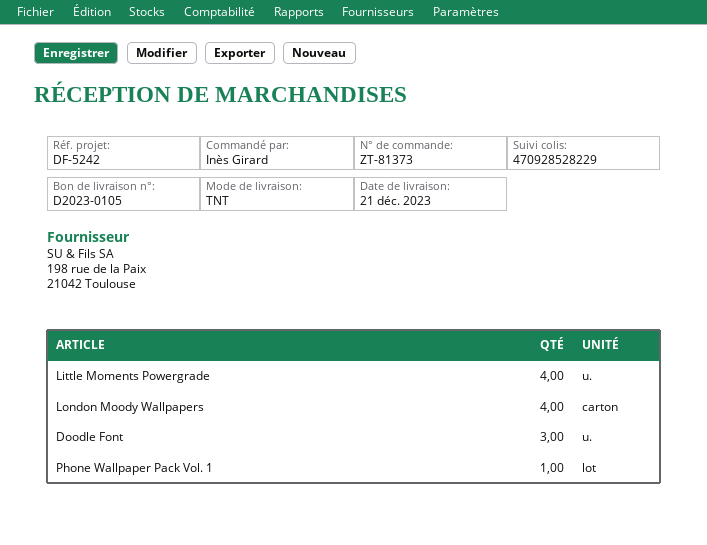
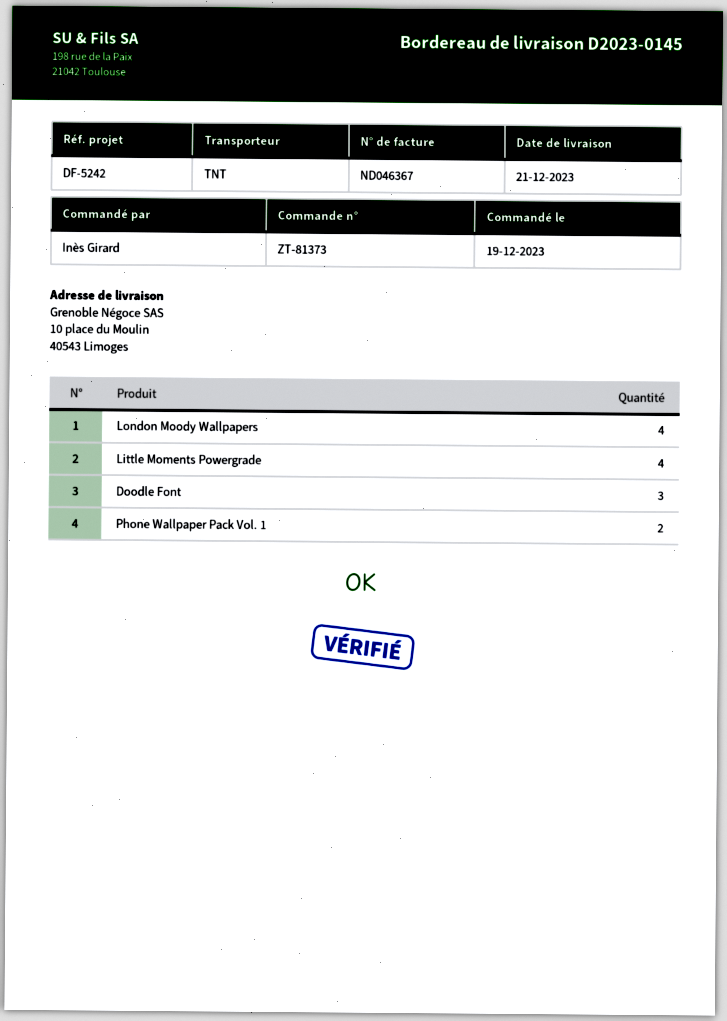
delivery note number: D2023-0105 -> D2023-0145
Phone Wallpaper Pack Vol. 1: 1 -> 2

